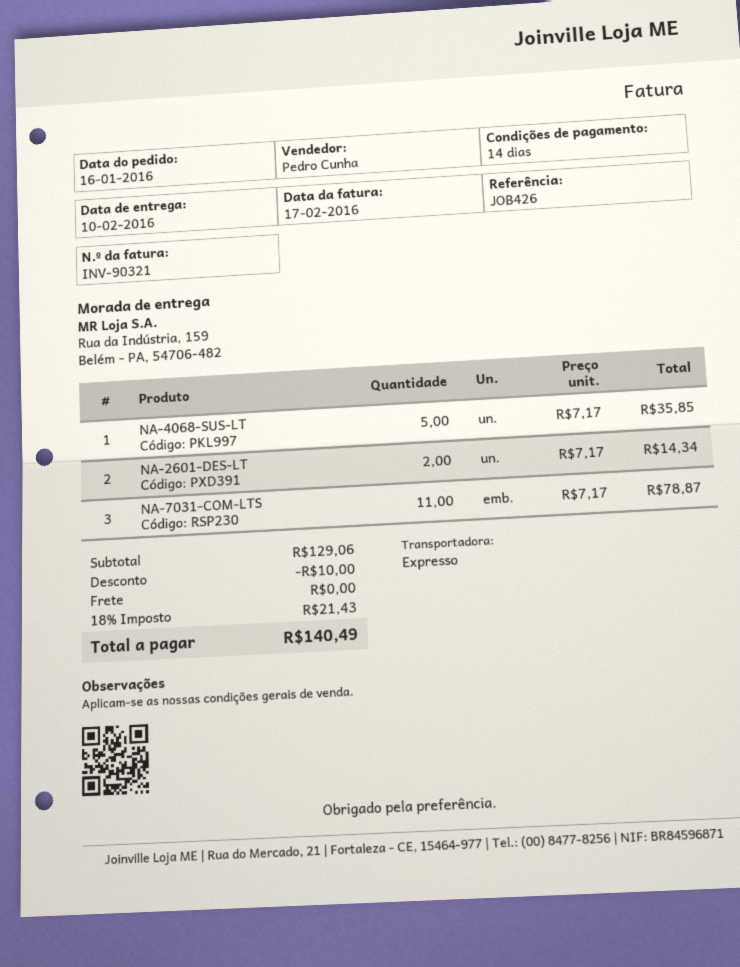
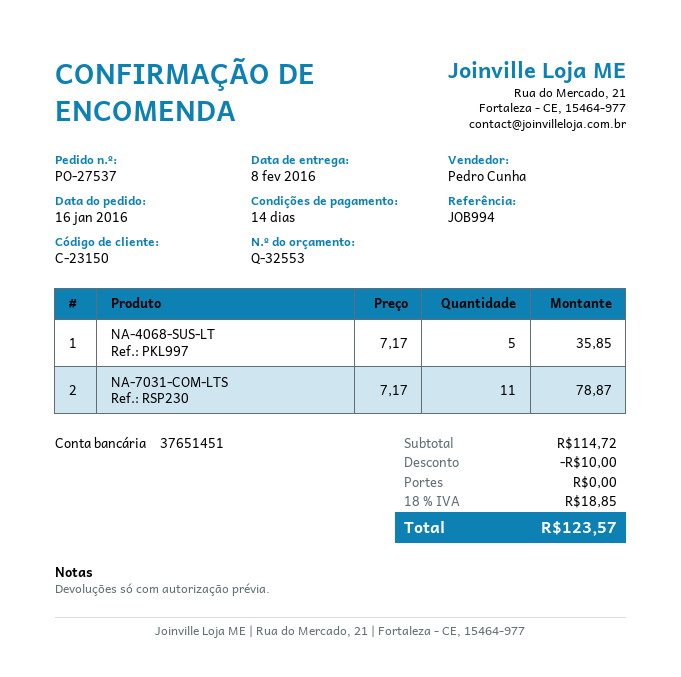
delivery date: 2016-02-10 -> 2016-02-08
reference: JOB426 -> JOB994
NA-2601-DES-LT: 2 x 7.17 = 14.34 -> none
subtotal: 129.06 -> 114.72
tax: 18% = 21.43 -> 18% = 18.85
total: 140.49 -> 123.57

